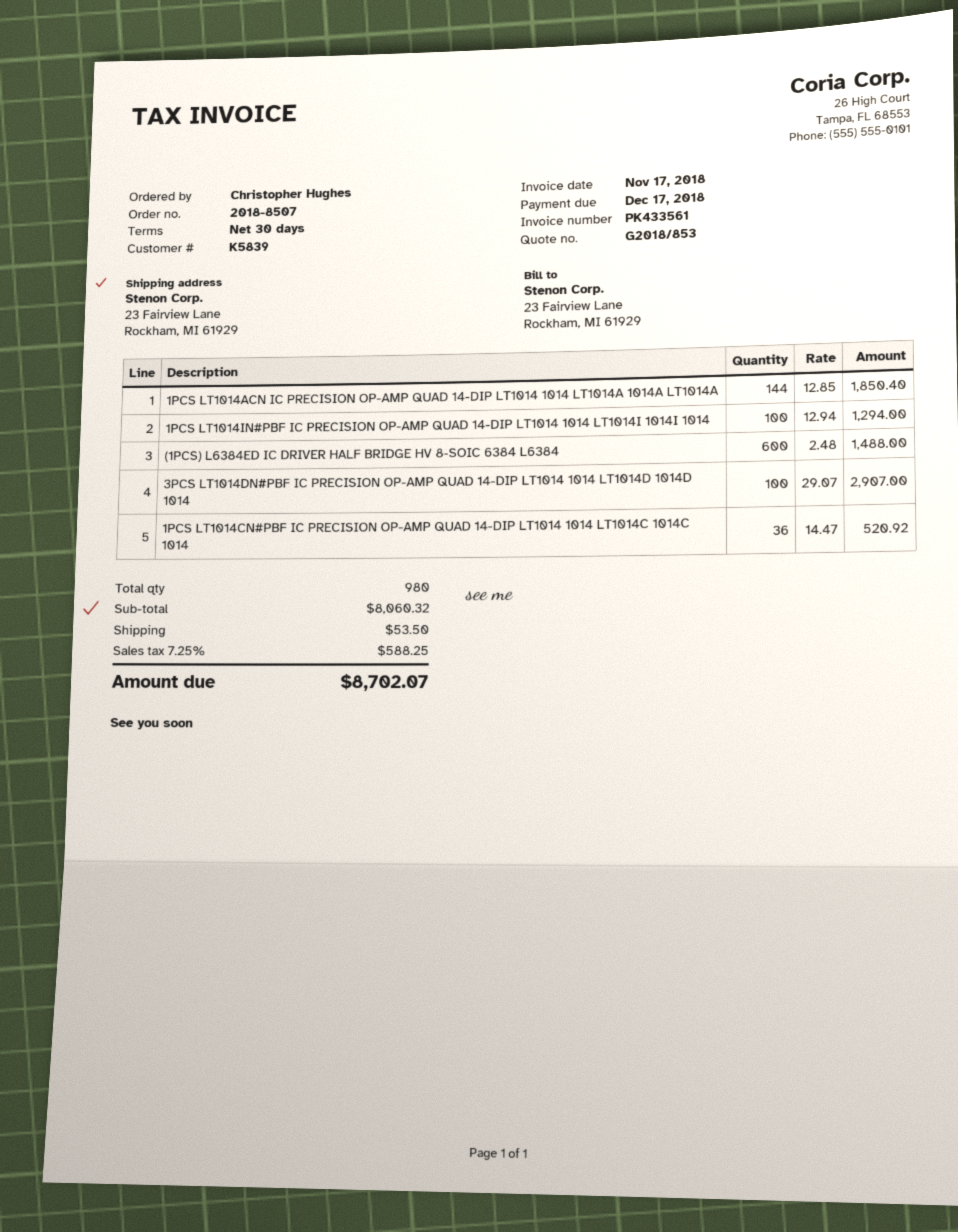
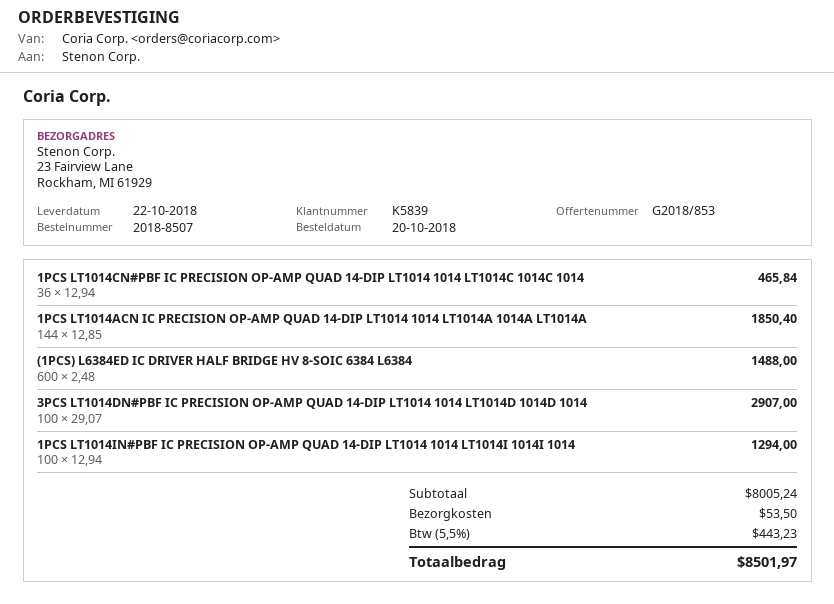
1PCS LT1014CN#PBF IC PRECISION OP-AMP QUAD 14-DIP LT1014 1014 LT1014C 1014C 1014: 36 x 14.47 = 520.92 -> 36 x 12.94 = 465.84
subtotal: 8060.32 -> 8005.24
tax: 7.25% = 588.25 -> 5.5% = 443.23
total: 8702.07 -> 8501.97

